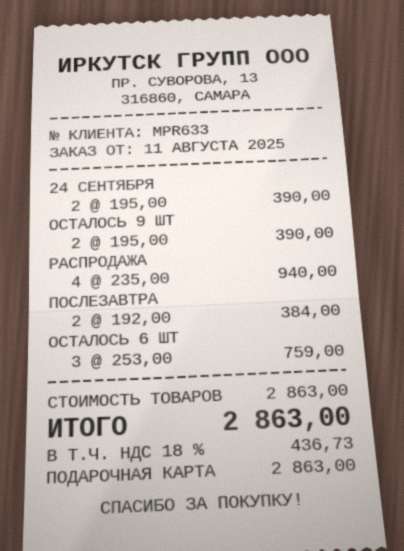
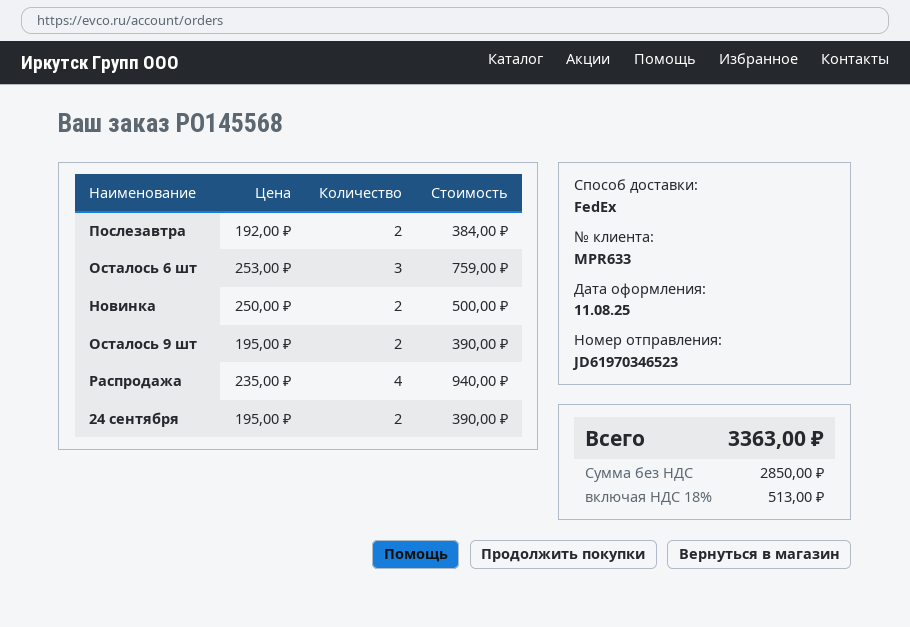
Новинка: none -> 2 x 250.00 = 500.00
tax: 18% = 436.73 -> 18% = 513.00
total: 2863.00 -> 3363.00

